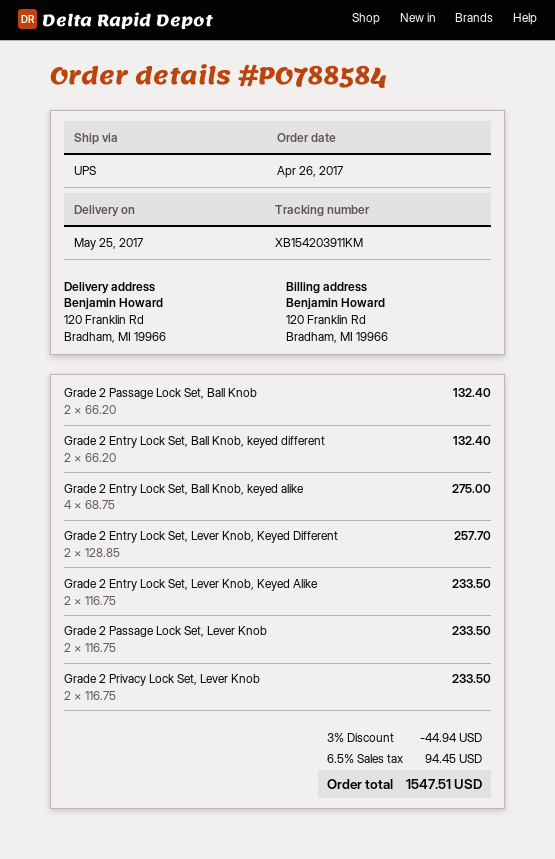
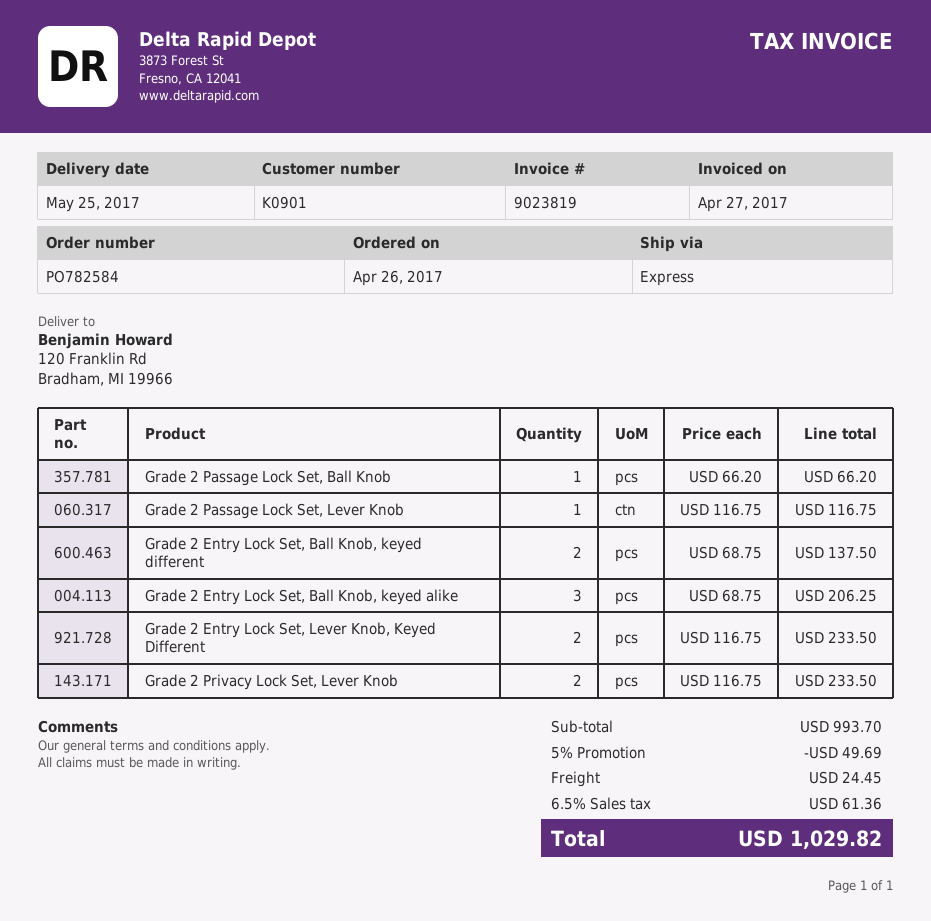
order number: PO788584 -> PO782584
shipping method: UPS -> express
Grade 2 Passage Lock Set, Ball Knob: 2 x 66.20 = 132.40 -> 1 x 66.20 = 66.20
Grade 2 Entry Lock Set, Ball Knob, keyed different: 2 x 66.20 = 132.40 -> 2 x 68.75 = 137.50
Grade 2 Entry Lock Set, Ball Knob, keyed alike: 4 x 68.75 = 275.00 -> 3 x 68.75 = 206.25
Grade 2 Entry Lock Set, Lever Knob, Keyed Different: 2 x 128.85 = 257.70 -> 2 x 116.75 = 233.50
Grade 2 Entry Lock Set, Lever Knob, Keyed Alike: 2 x 116.75 = 233.50 -> none
Grade 2 Passage Lock Set, Lever Knob: 2 x 116.75 = 233.50 -> 1 x 116.75 = 116.75
discount: 3% = 44.94 -> 5% = 49.69
shipping: none -> 24.45
tax: 6.5% = 94.45 -> 6.5% = 61.36
total: 1547.51 -> 1029.82

